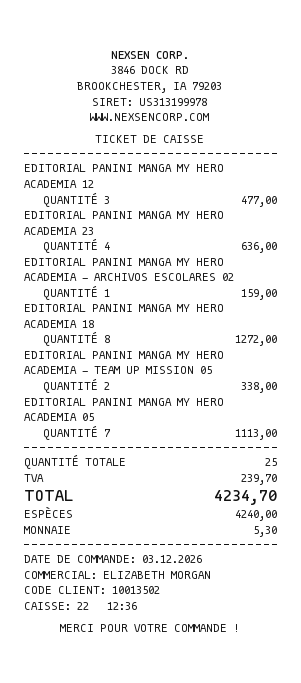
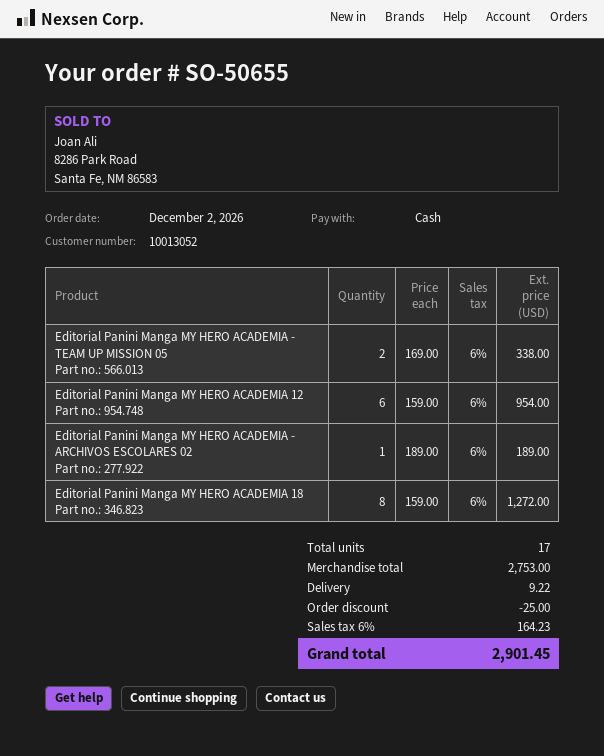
order date: 2026-12-03 -> 2026-12-02
customer number: 10013502 -> 10013052
EDITORIAL PANINI MANGA MY HERO ACADEMIA 12: 3 for 477.00 -> 6 for 954.00
EDITORIAL PANINI MANGA MY HERO ACADEMIA 23: 4 for 636.00 -> none
EDITORIAL PANINI MANGA MY HERO ACADEMIA - ARCHIVOS ESCOLARES 02: 1 for 159.00 -> 1 for 189.00
EDITORIAL PANINI MANGA MY HERO ACADEMIA 05: 7 for 1113.00 -> none
total quantity: 25 -> 17
discount: none -> 25.00
shipping: none -> 9.22
tax: 239.70 -> 164.23
total: 4234.70 -> 2901.45

